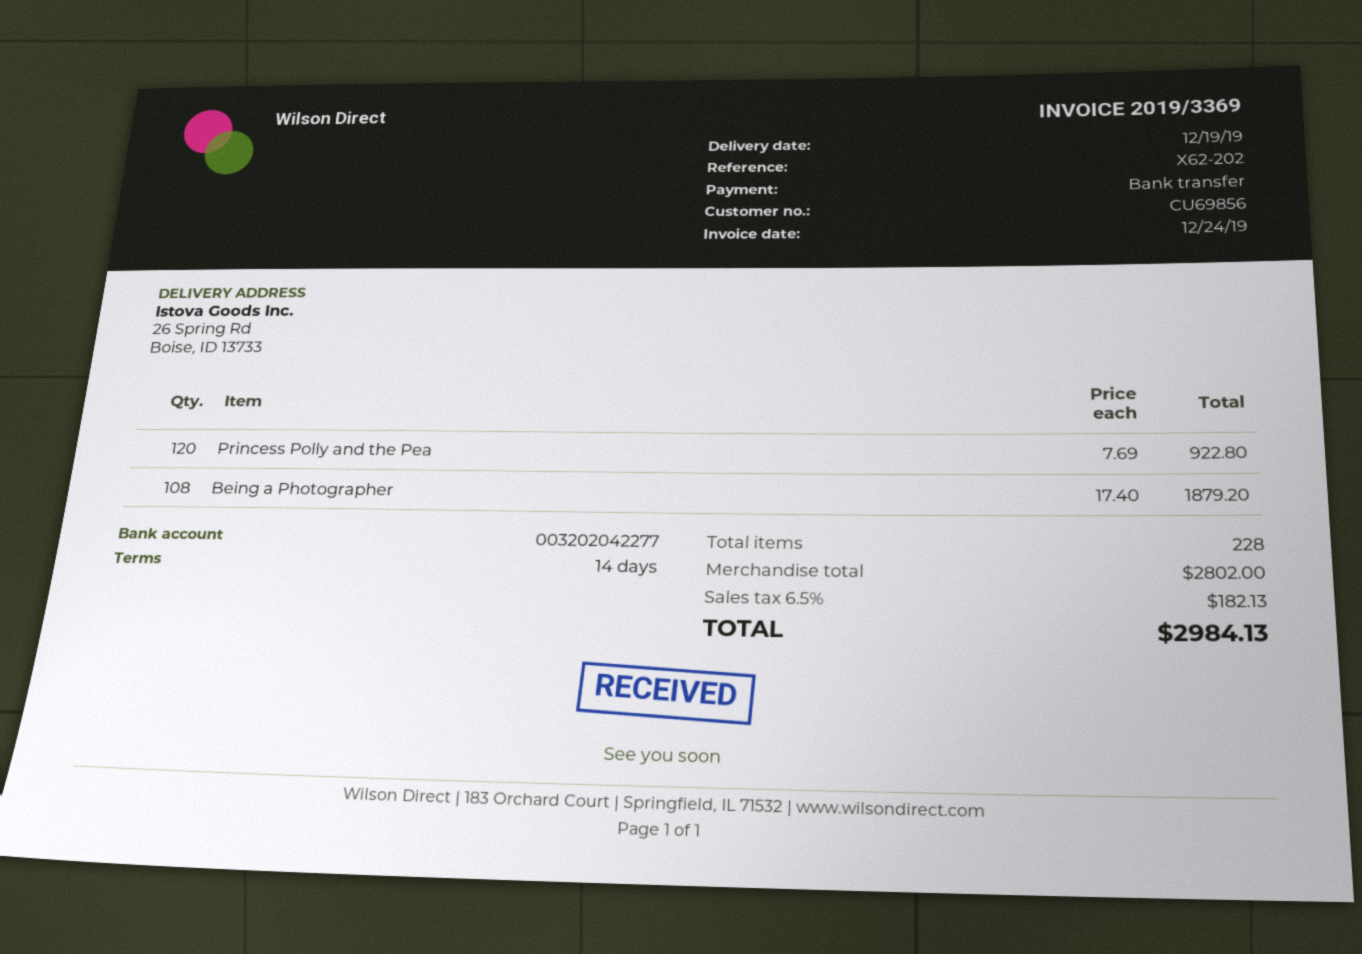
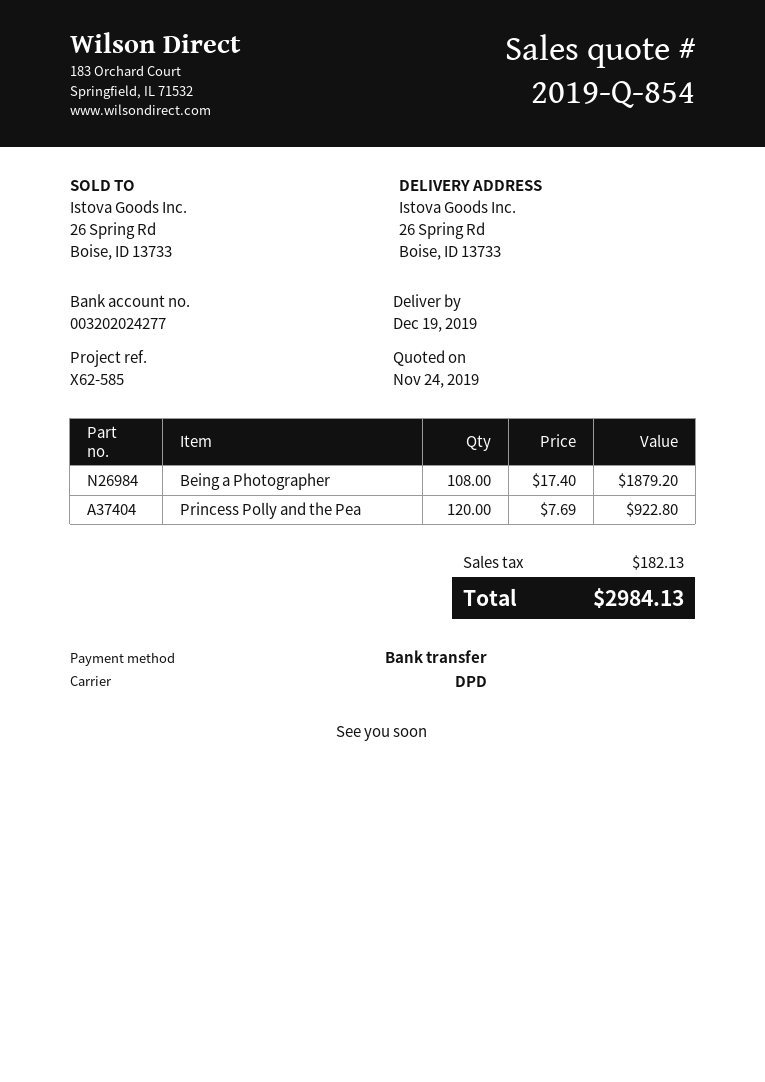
reference: X62-202 -> X62-585
bank account: 003202042277 -> 003202024277

